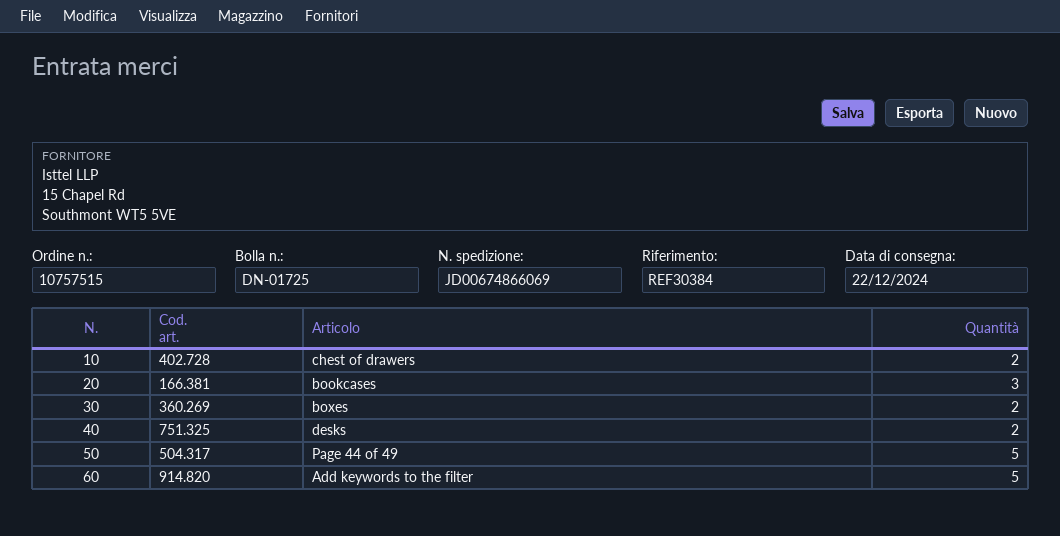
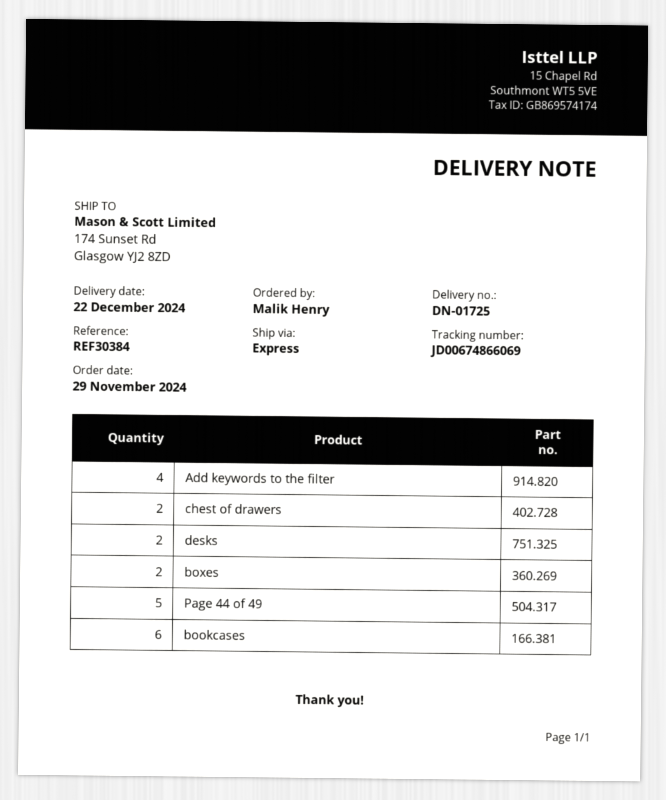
bookcases: 3 -> 6
Add keywords to the filter: 5 -> 4

